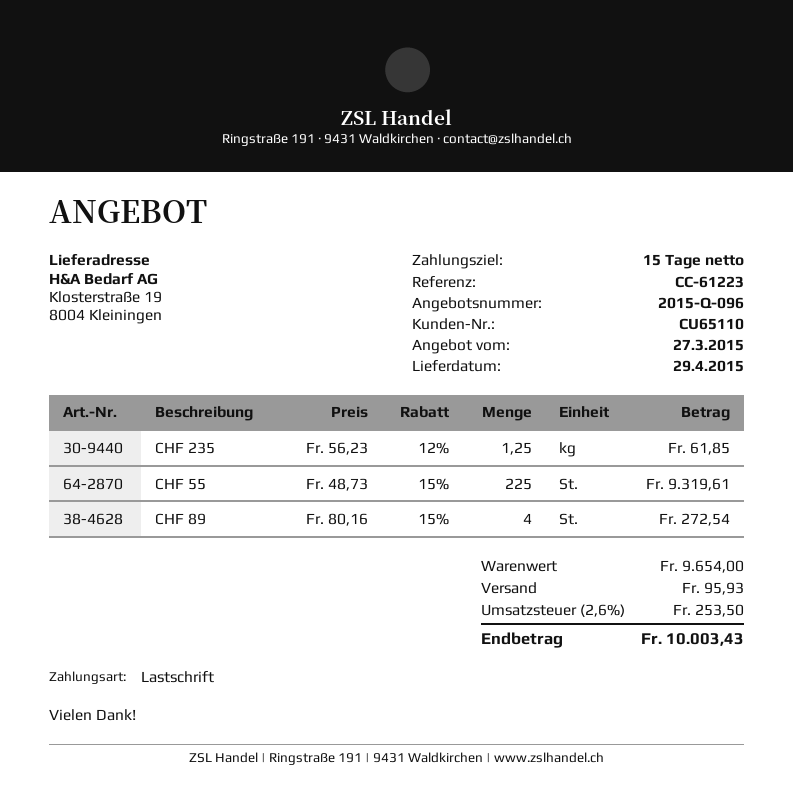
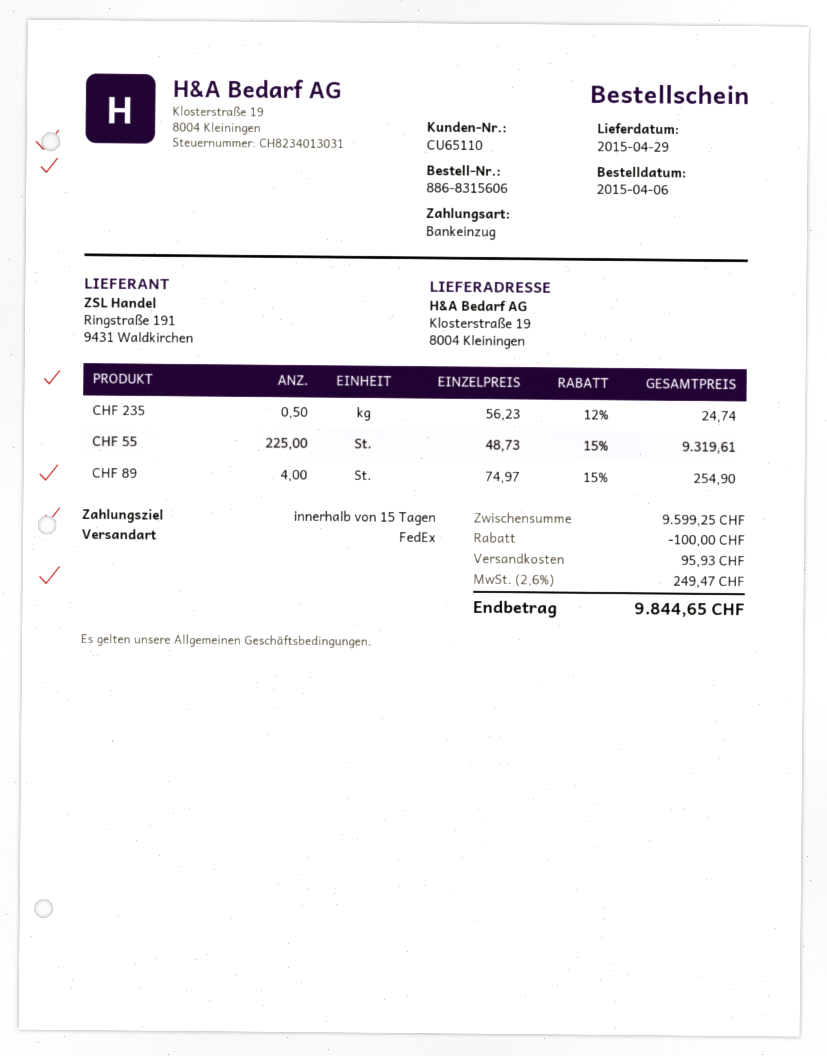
CHF 235: 1.25 x 56.23 - 12% = 61.85 -> 0.5 x 56.23 - 12% = 24.74
CHF 89: 4 x 80.16 - 15% = 272.54 -> 4 x 74.97 - 15% = 254.90
subtotal: 9654.00 -> 9599.25
discount: none -> 100.00
tax: 2.6% = 253.50 -> 2.6% = 249.47
total: 10003.43 -> 9844.65

